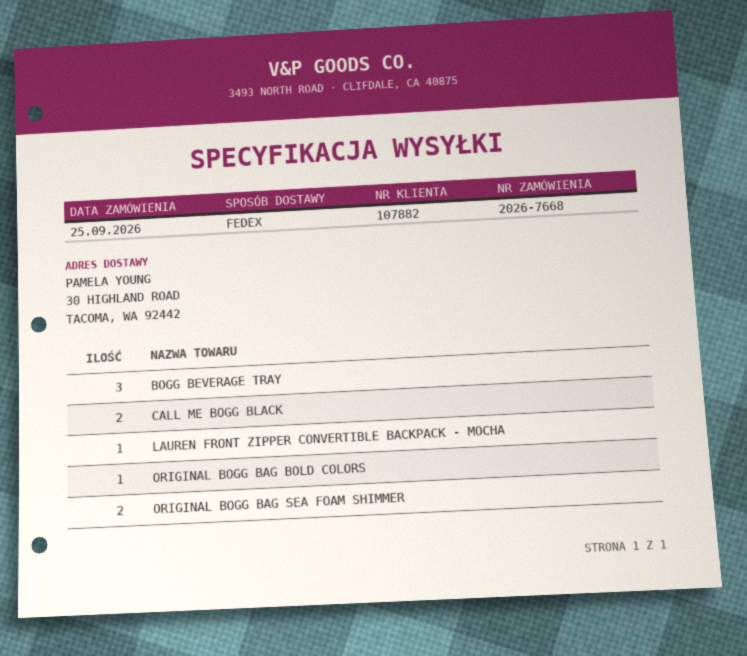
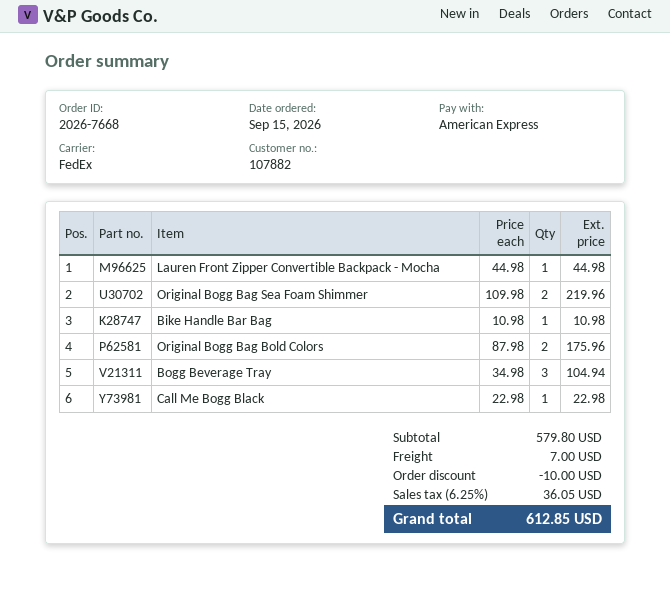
order date: 2026-09-25 -> 2026-09-15
CALL ME BOGG BLACK: 2 -> 1
ORIGINAL BOGG BAG BOLD COLORS: 1 -> 2
Bike Handle Bar Bag: none -> 1

